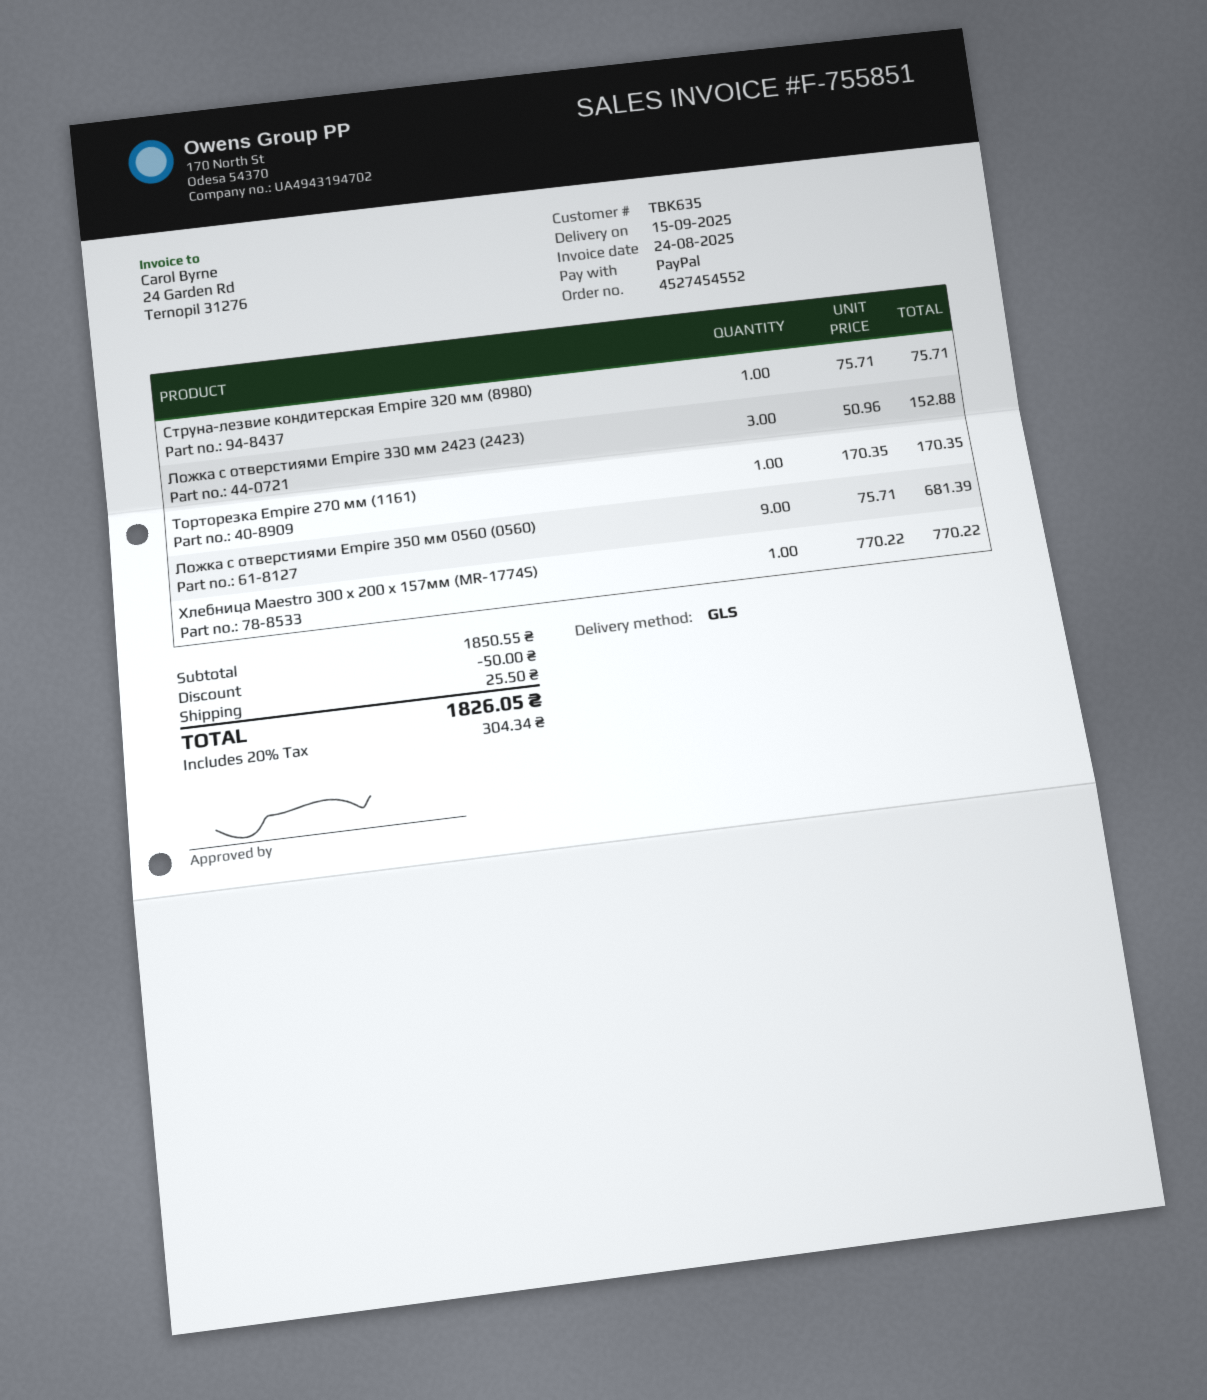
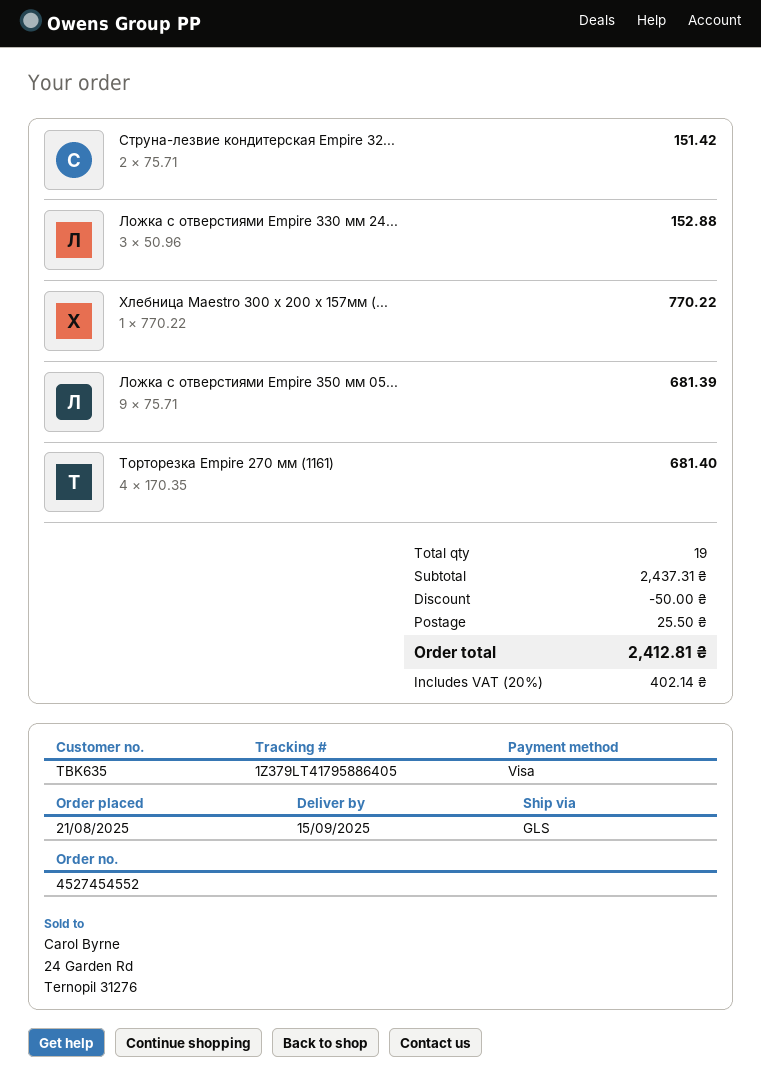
payment method: PayPal -> Visa
Струна-лезвие кондитерская Empire 320 мм (8980): 1 x 75.71 = 75.71 -> 2 x 75.71 = 151.42
Торторезка Empire 270 мм (1161): 1 x 170.35 = 170.35 -> 4 x 170.35 = 681.40
subtotal: 1850.55 -> 2437.31
tax: 20% = 304.34 -> 20% = 402.14
total: 1826.05 -> 2412.81

